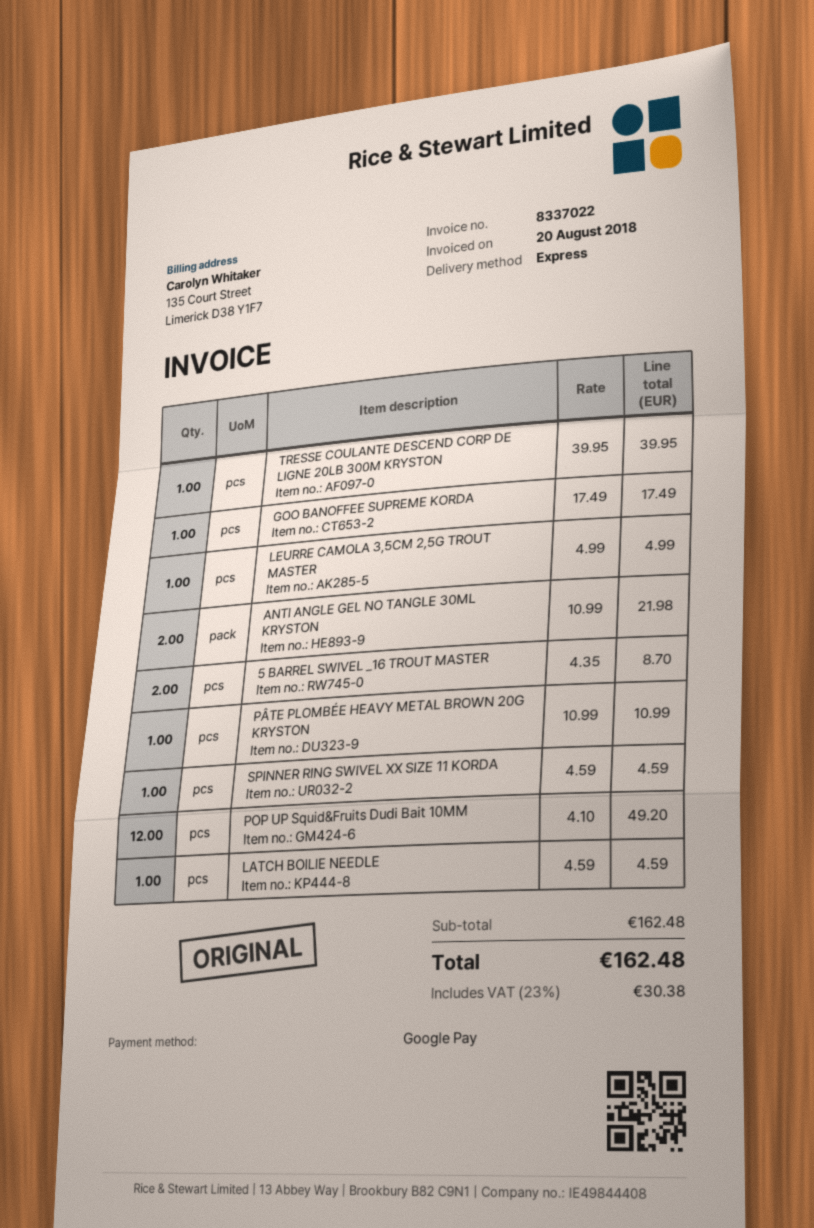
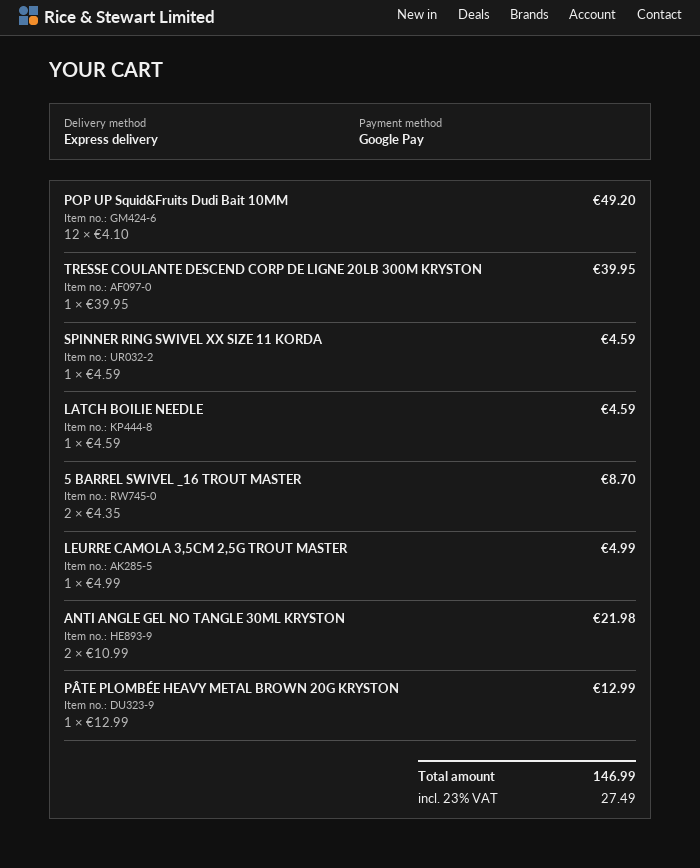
GOO BANOFFEE SUPREME KORDA: 1 x 17.49 = 17.49 -> none
PÂTE PLOMBÉE HEAVY METAL BROWN 20G KRYSTON: 1 x 10.99 = 10.99 -> 1 x 12.99 = 12.99
tax: 23% = 30.38 -> 23% = 27.49
total: 162.48 -> 146.99

